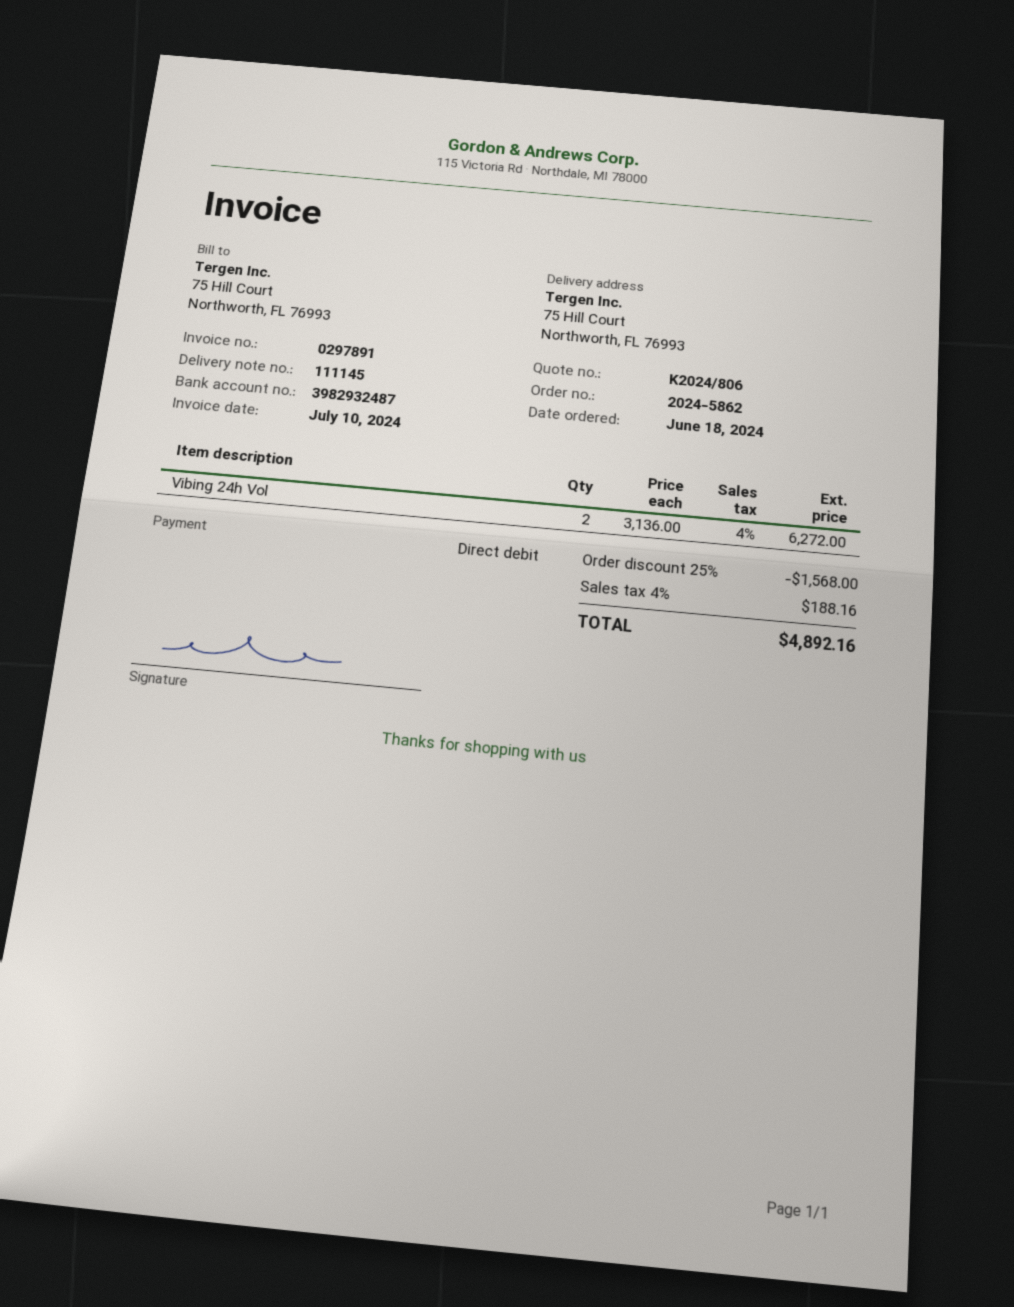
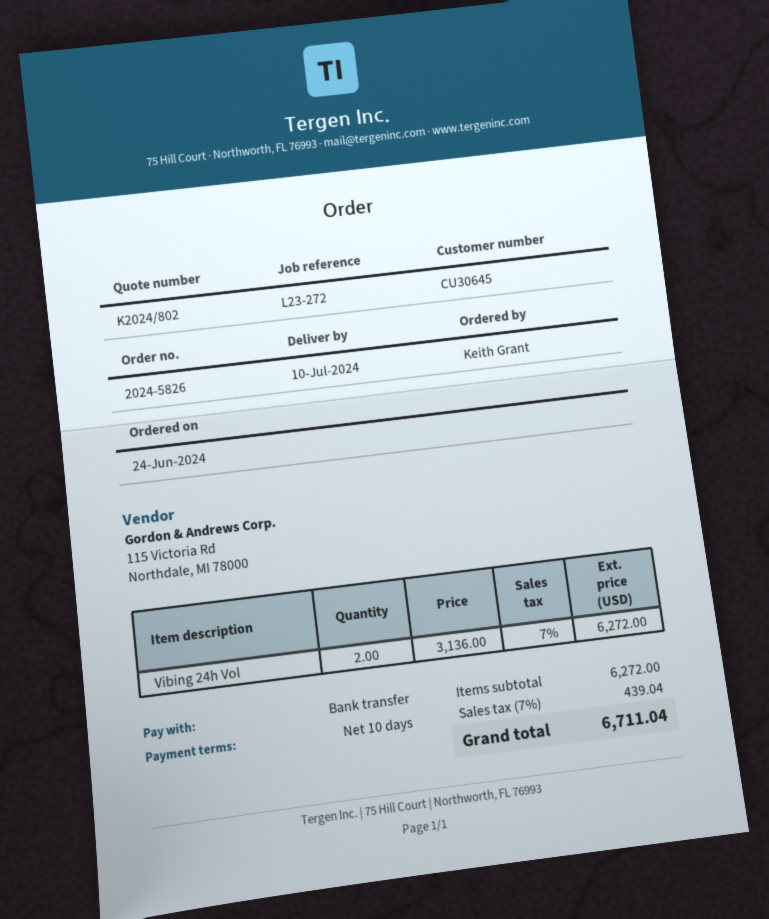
quote number: K2024/806 -> K2024/802
order number: 2024-5862 -> 2024-5826
order date: 2024-06-18 -> 2024-06-24
payment method: direct debit -> bank transfer
discount: 25% = 1568.00 -> none
tax: 4% = 188.16 -> 7% = 439.04
total: 4892.16 -> 6711.04

